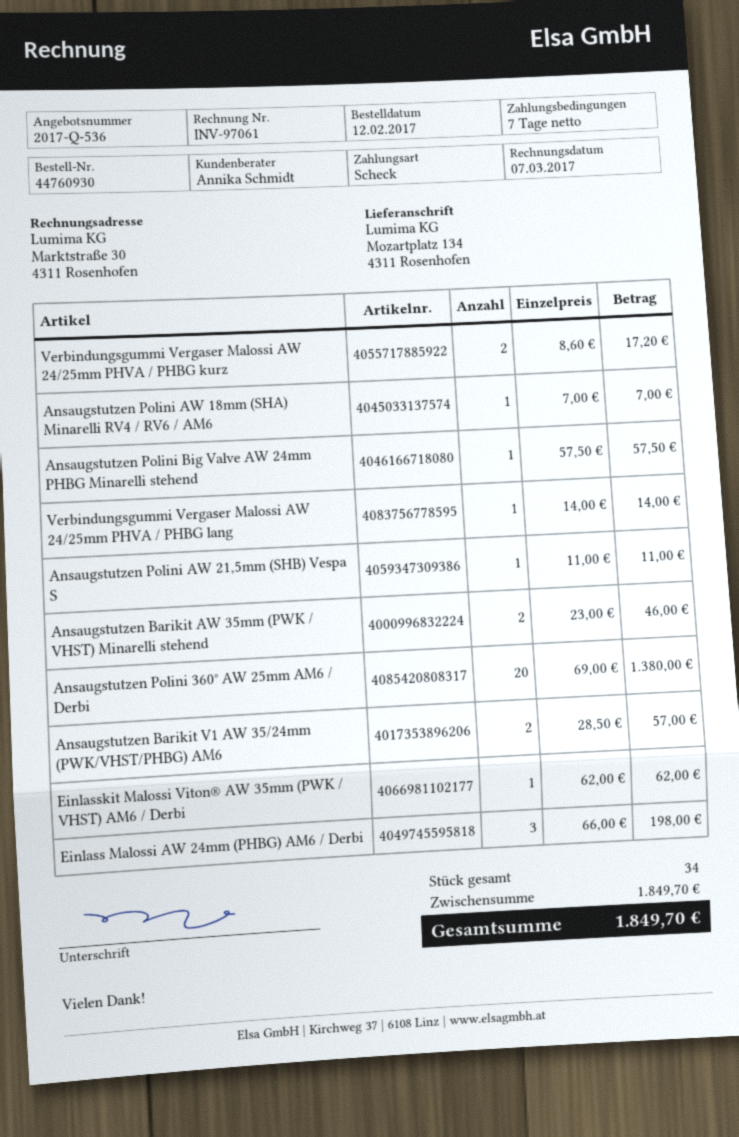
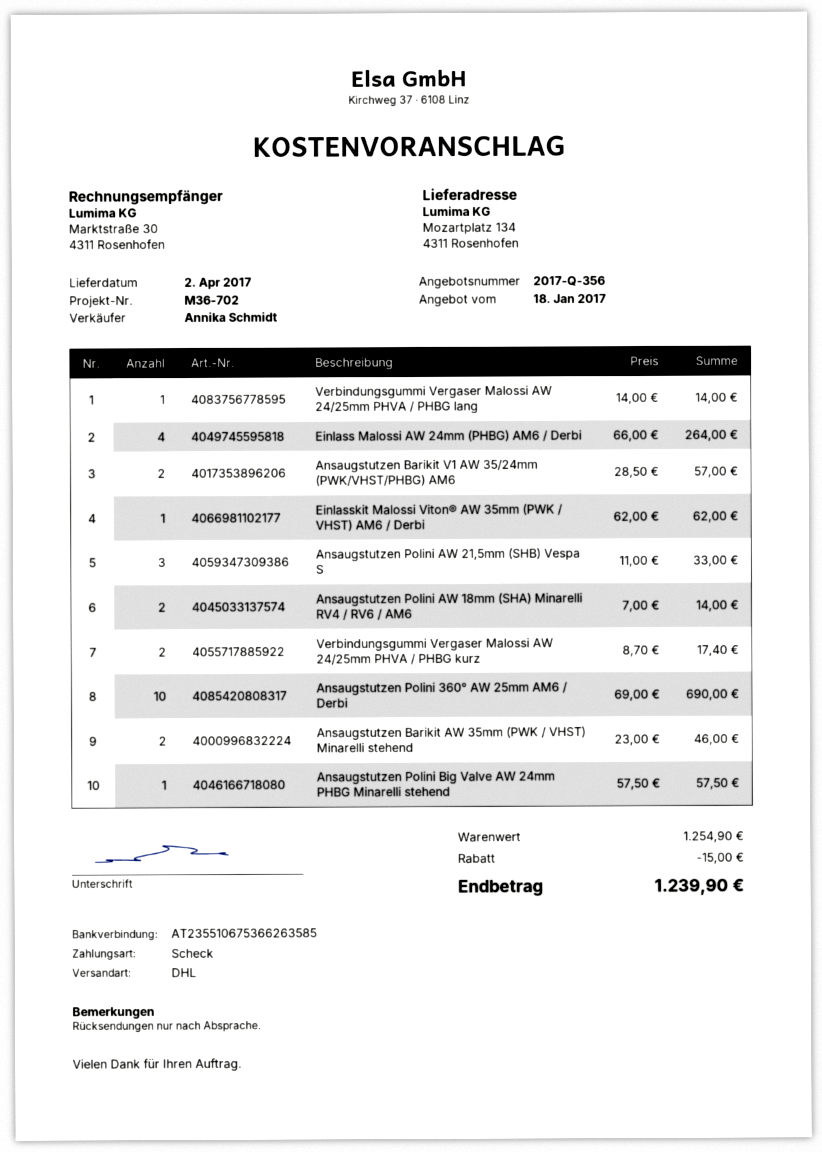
quote number: 2017-Q-536 -> 2017-Q-356
Verbindungsgummi Vergaser Malossi AW 24/25mm PHVA / PHBG kurz: 2 x 8.60 = 17.20 -> 2 x 8.70 = 17.40
Ansaugstutzen Polini AW 18mm (SHA) Minarelli RV4 / RV6 / AM6: 1 x 7.00 = 7.00 -> 2 x 7.00 = 14.00
Ansaugstutzen Polini AW 21,5mm (SHB) Vespa S: 1 x 11.00 = 11.00 -> 3 x 11.00 = 33.00
Ansaugstutzen Polini 360° AW 25mm AM6 / Derbi: 20 x 69.00 = 1380.00 -> 10 x 69.00 = 690.00
Einlass Malossi AW 24mm (PHBG) AM6 / Derbi: 3 x 66.00 = 198.00 -> 4 x 66.00 = 264.00
subtotal: 1849.70 -> 1254.90
discount: none -> 15.00
total: 1849.70 -> 1239.90

